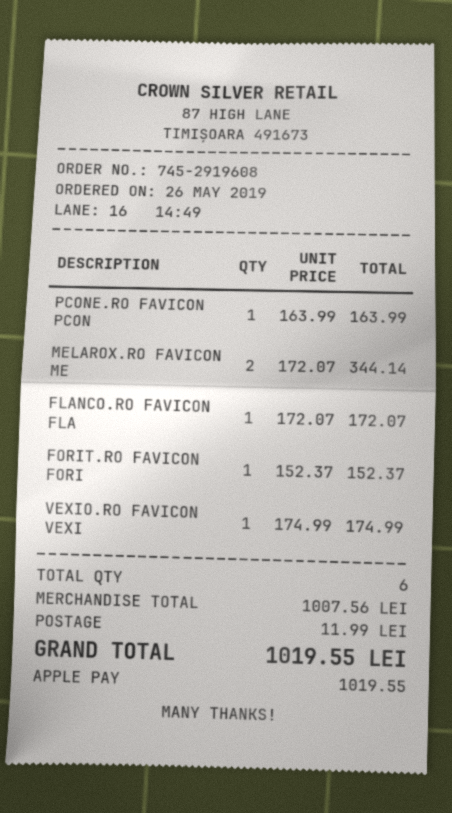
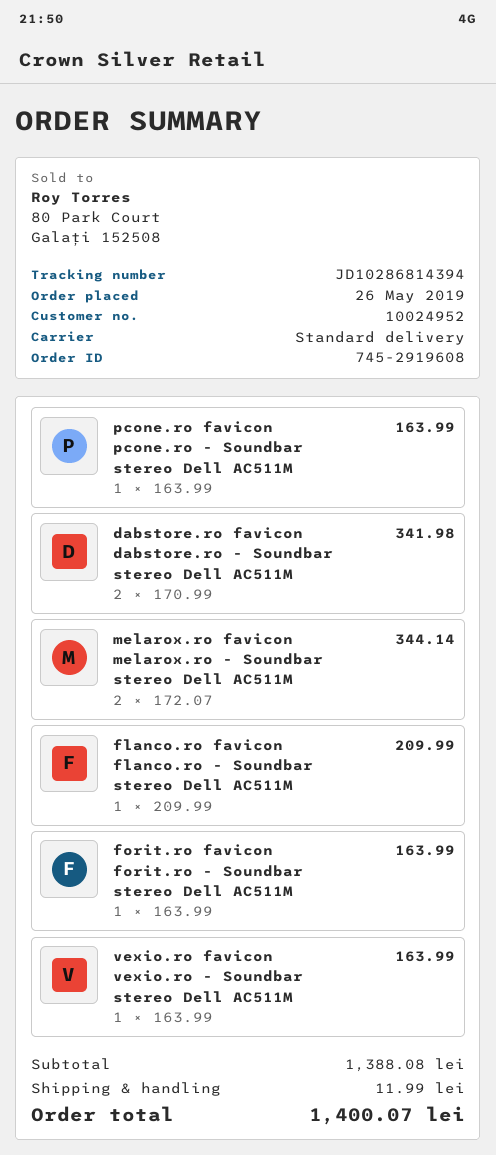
FLANCO.RO FAVICON FLA: 1 x 172.07 = 172.07 -> 1 x 209.99 = 209.99
FORIT.RO FAVICON FORI: 1 x 152.37 = 152.37 -> 1 x 163.99 = 163.99
VEXIO.RO FAVICON VEXI: 1 x 174.99 = 174.99 -> 1 x 163.99 = 163.99
dabstore.ro favicon dabstore.ro - Soundbar stereo Dell AC511M: none -> 2 x 170.99 = 341.98
subtotal: 1007.56 -> 1388.08
total: 1019.55 -> 1400.07

